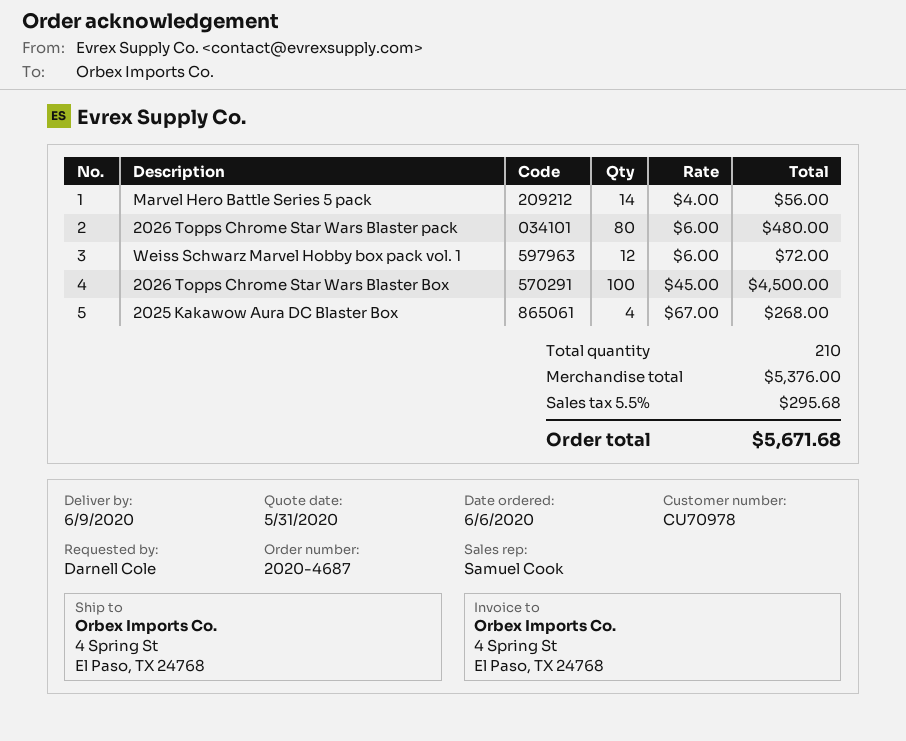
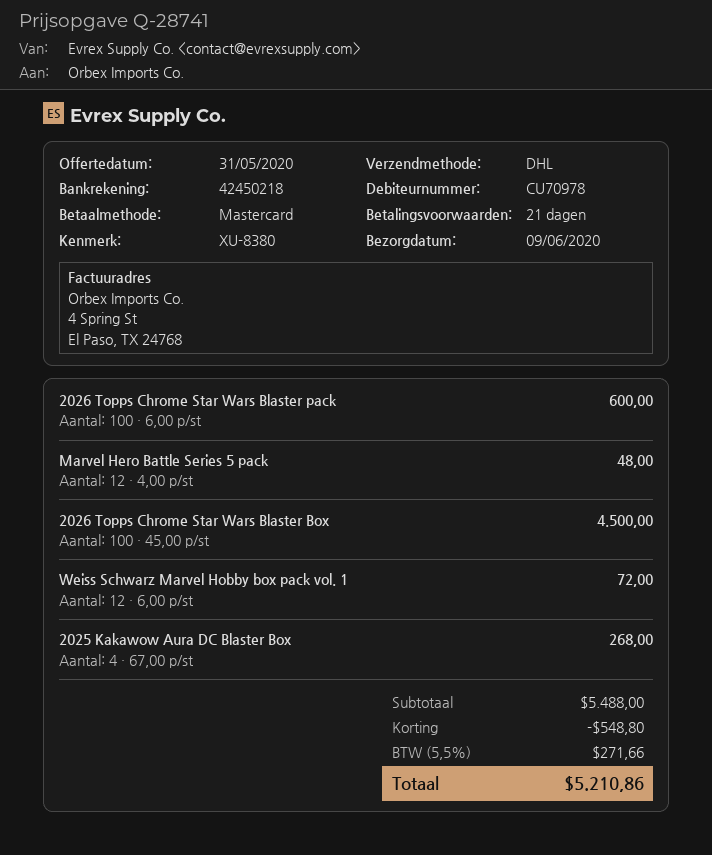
Marvel Hero Battle Series 5 pack: 14 x 4.00 = 56.00 -> 12 x 4.00 = 48.00
2026 Topps Chrome Star Wars Blaster pack: 80 x 6.00 = 480.00 -> 100 x 6.00 = 600.00
subtotal: 5376.00 -> 5488.00
discount: none -> 548.80
tax: 5.5% = 295.68 -> 5.5% = 271.66
total: 5671.68 -> 5210.86

